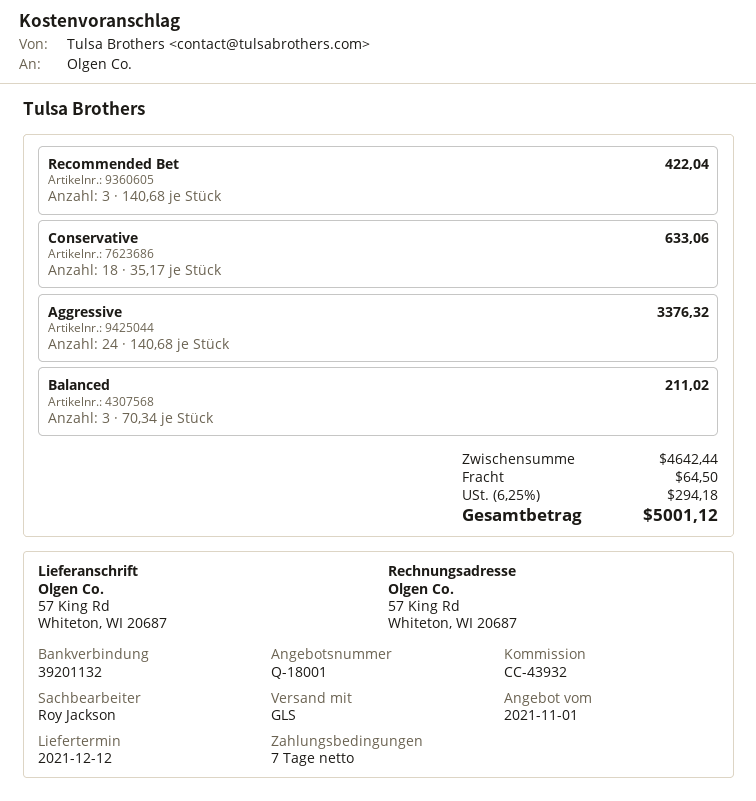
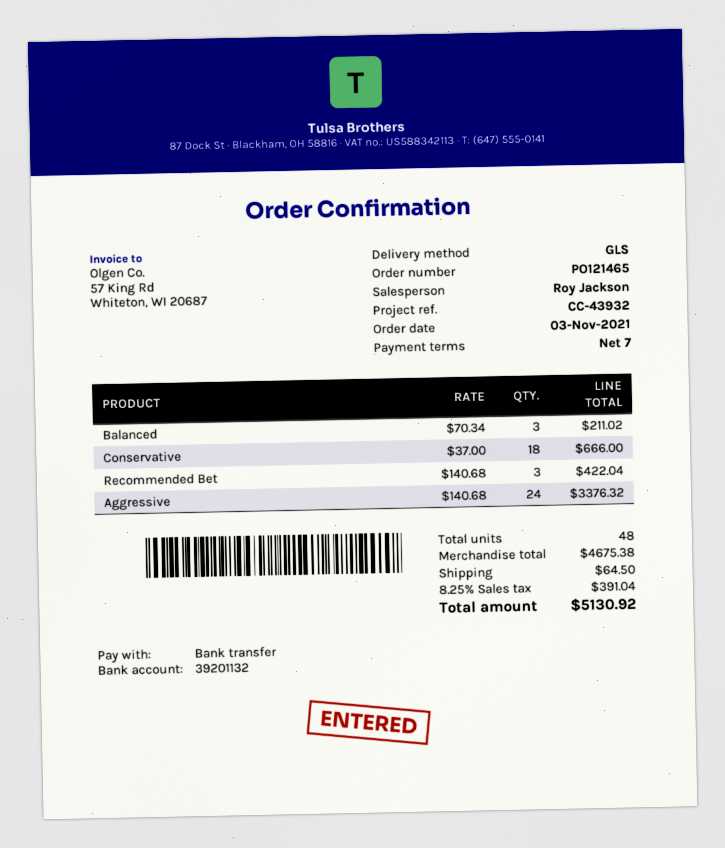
Conservative: 18 x 35.17 = 633.06 -> 18 x 37.00 = 666.00
subtotal: 4642.44 -> 4675.38
tax: 6.25% = 294.18 -> 8.25% = 391.04
total: 5001.12 -> 5130.92

